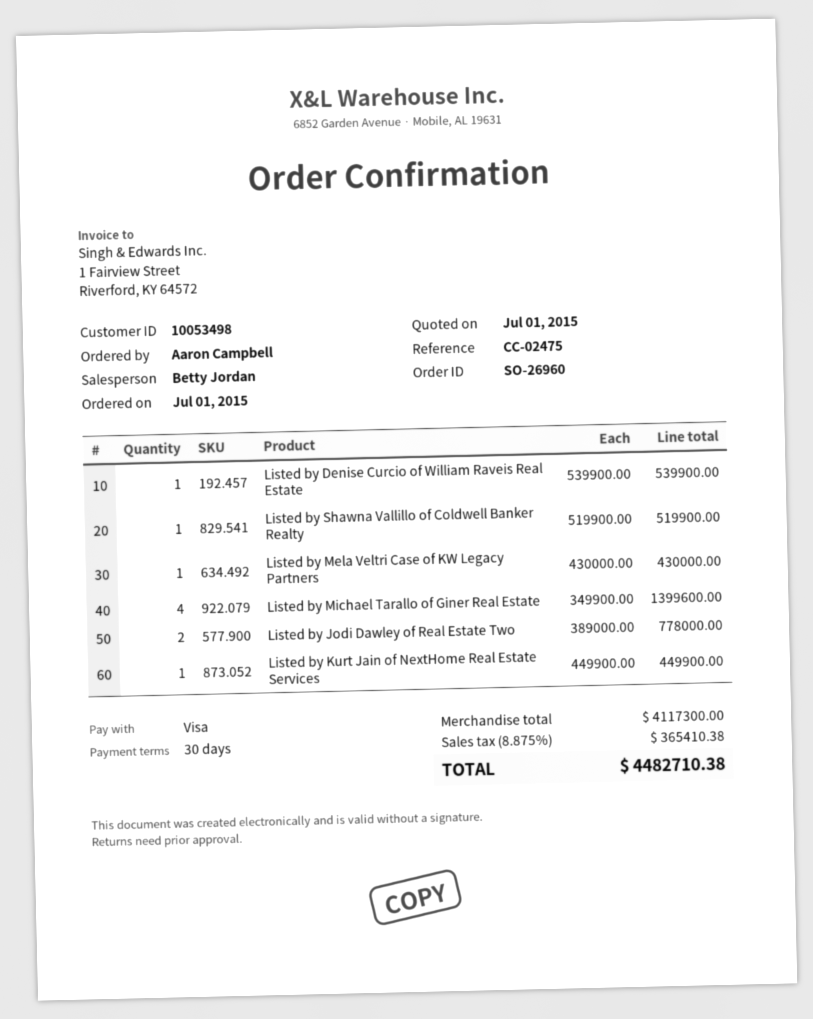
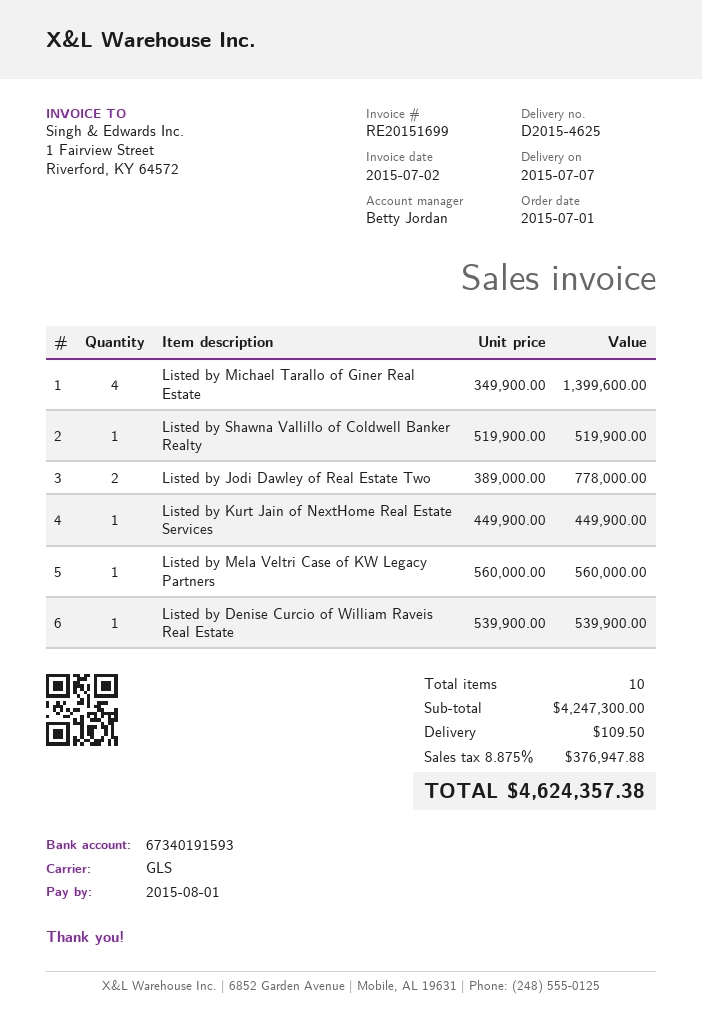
Listed by Mela Veltri Case of KW Legacy Partners: 1 x 430000.00 = 430000.00 -> 1 x 560000.00 = 560000.00
subtotal: 4117300.00 -> 4247300.00
shipping: none -> 109.50
tax: 8.875% = 365410.38 -> 8.875% = 376947.88
total: 4482710.38 -> 4624357.38

